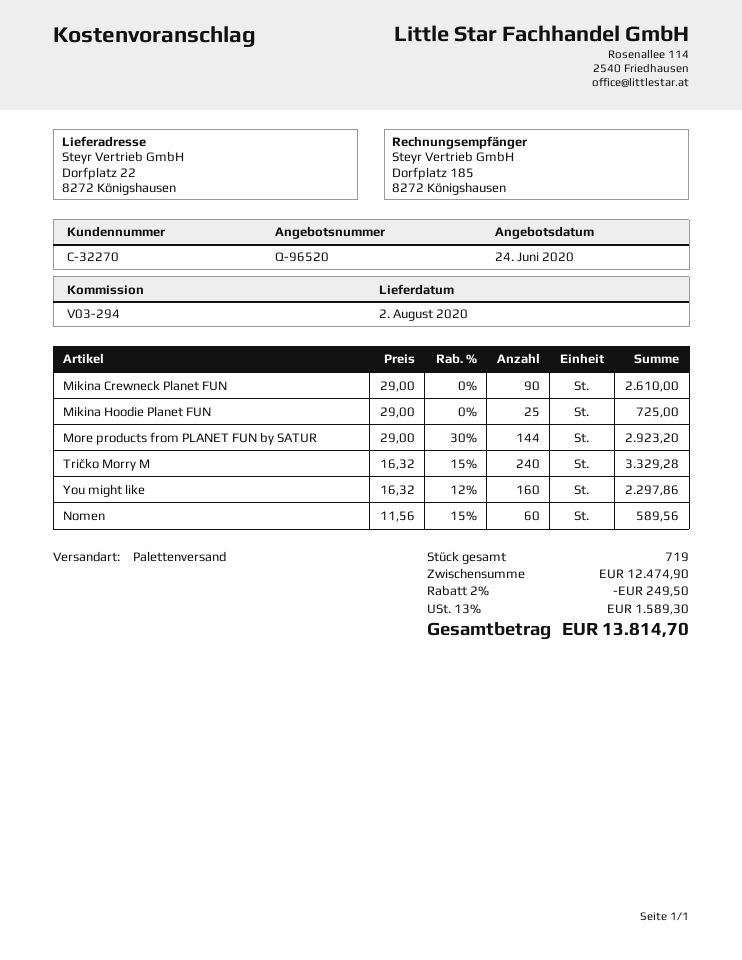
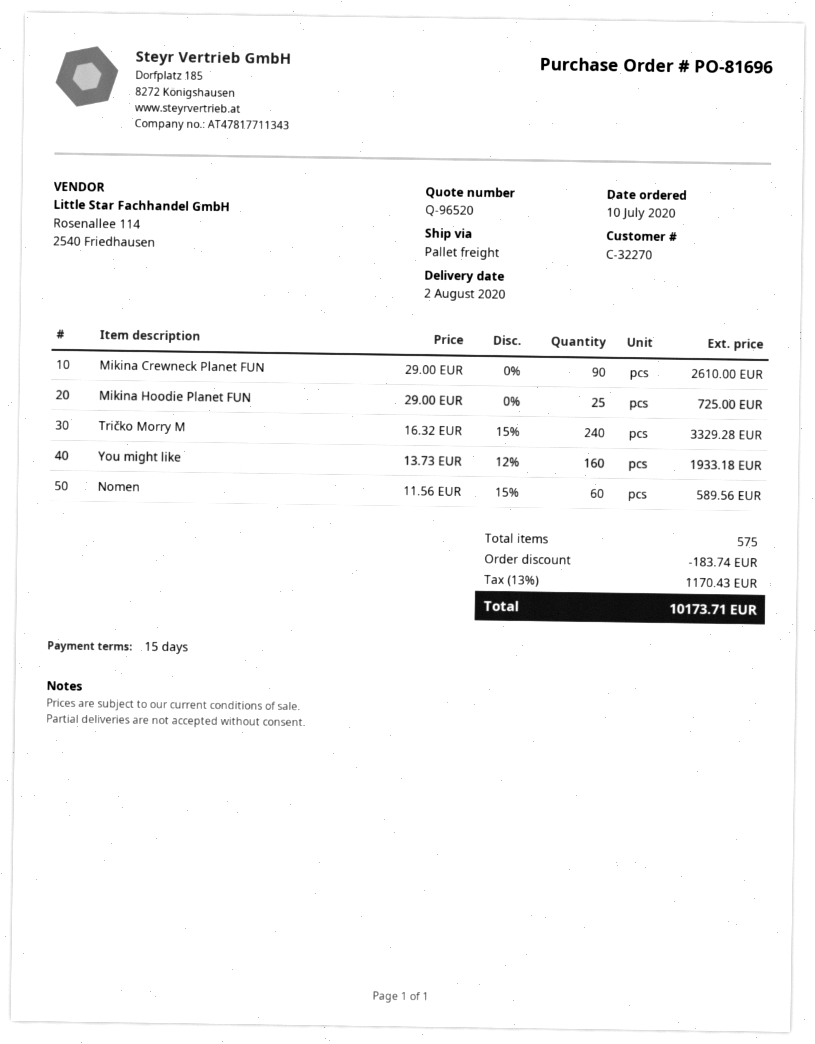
More products from PLANET FUN by SATUR: 144 x 29.00 - 30% = 2923.20 -> none
You might like: 160 x 16.32 - 12% = 2297.86 -> 160 x 13.73 - 12% = 1933.18
total quantity: 719 -> 575
discount: 249.50 -> 183.74
tax: 13% = 1589.30 -> 13% = 1170.43
total: 13814.70 -> 10173.71

